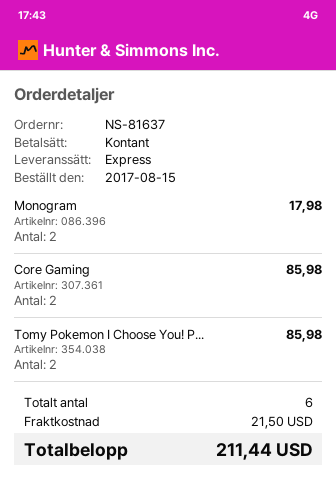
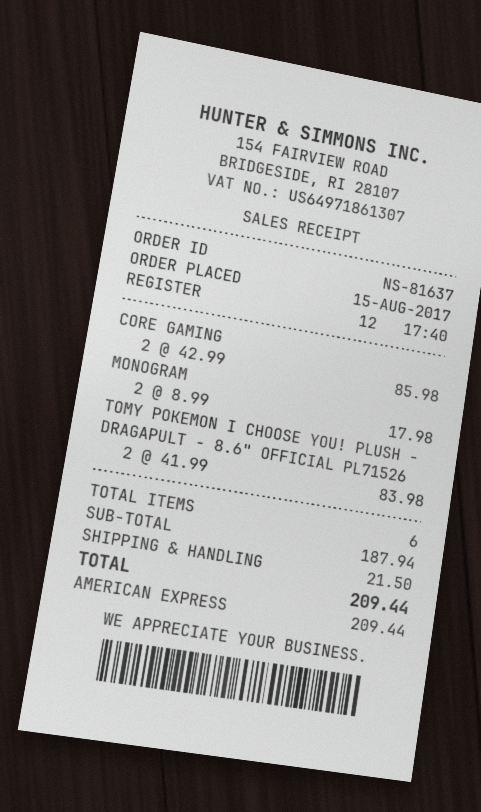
payment method: cash -> American Express
Tomy Pokemon I Choose You! P...: 2 for 85.98 -> 2 for 83.98
total: 211.44 -> 209.44

